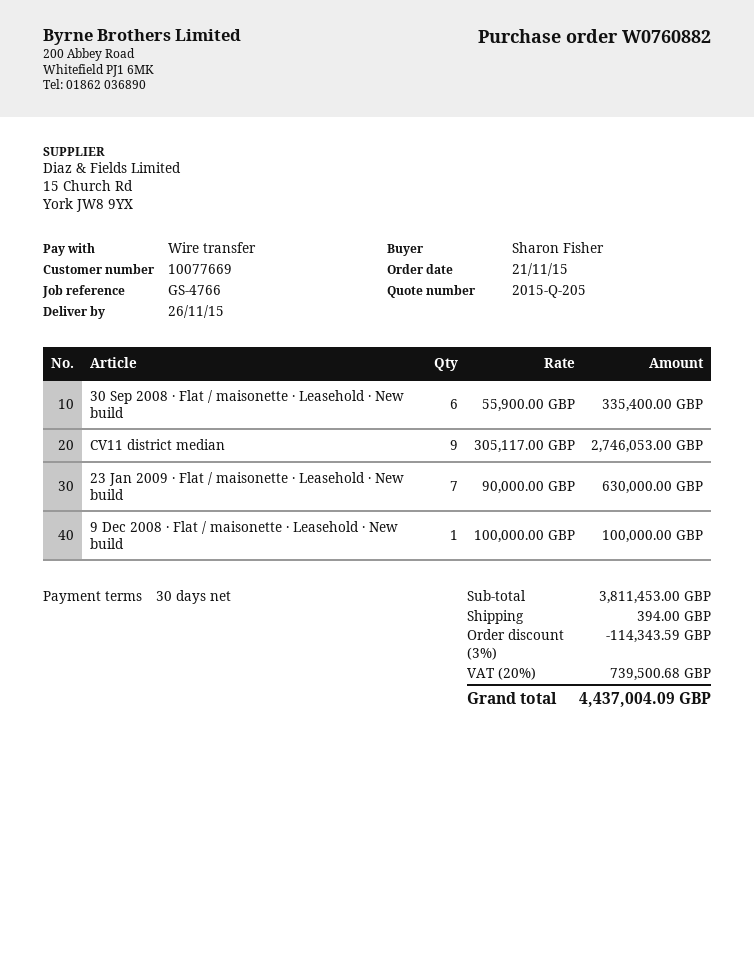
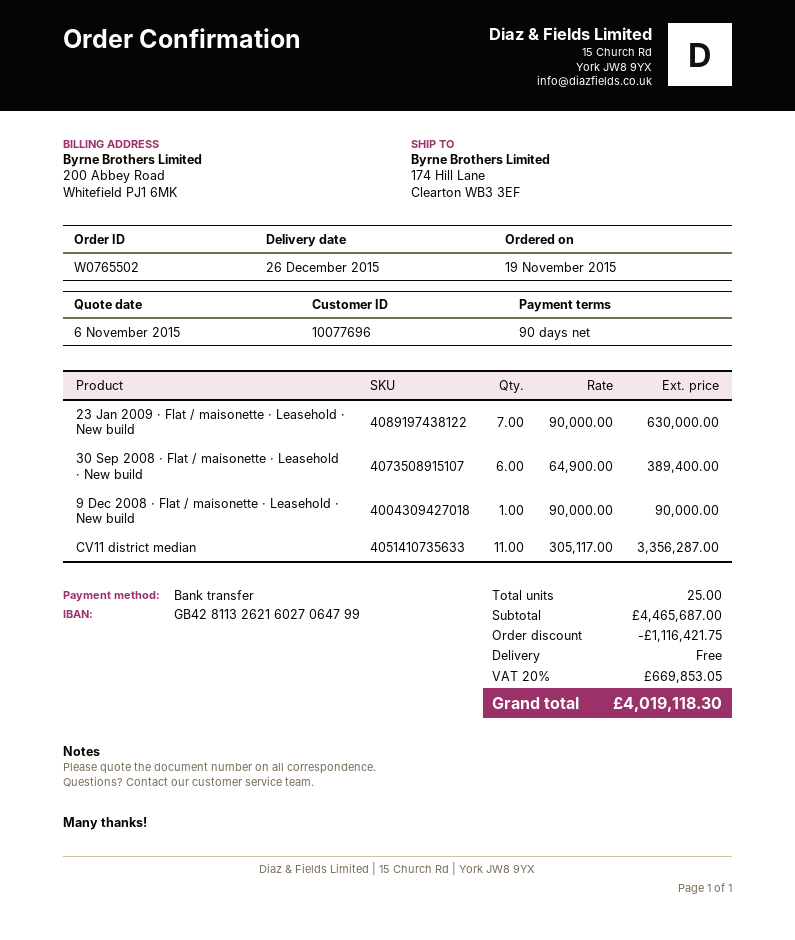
order number: W0760882 -> W0765502
order date: 2015-11-21 -> 2015-11-19
delivery date: 2015-11-26 -> 2015-12-26
payment terms: 30 days -> 90 days
customer number: 10077669 -> 10077696
30 Sep 2008 · Flat / maisonette · Leasehold · New build: 6 x 55900.00 = 335400.00 -> 6 x 64900.00 = 389400.00
CV11 district median: 9 x 305117.00 = 2746053.00 -> 11 x 305117.00 = 3356287.00
9 Dec 2008 · Flat / maisonette · Leasehold · New build: 1 x 100000.00 = 100000.00 -> 1 x 90000.00 = 90000.00
subtotal: 3811453.00 -> 4465687.00
discount: 114343.59 -> 1116421.75
shipping: 394.00 -> 0.00
tax: 20% = 739500.68 -> 20% = 669853.05
total: 4437004.09 -> 4019118.30

